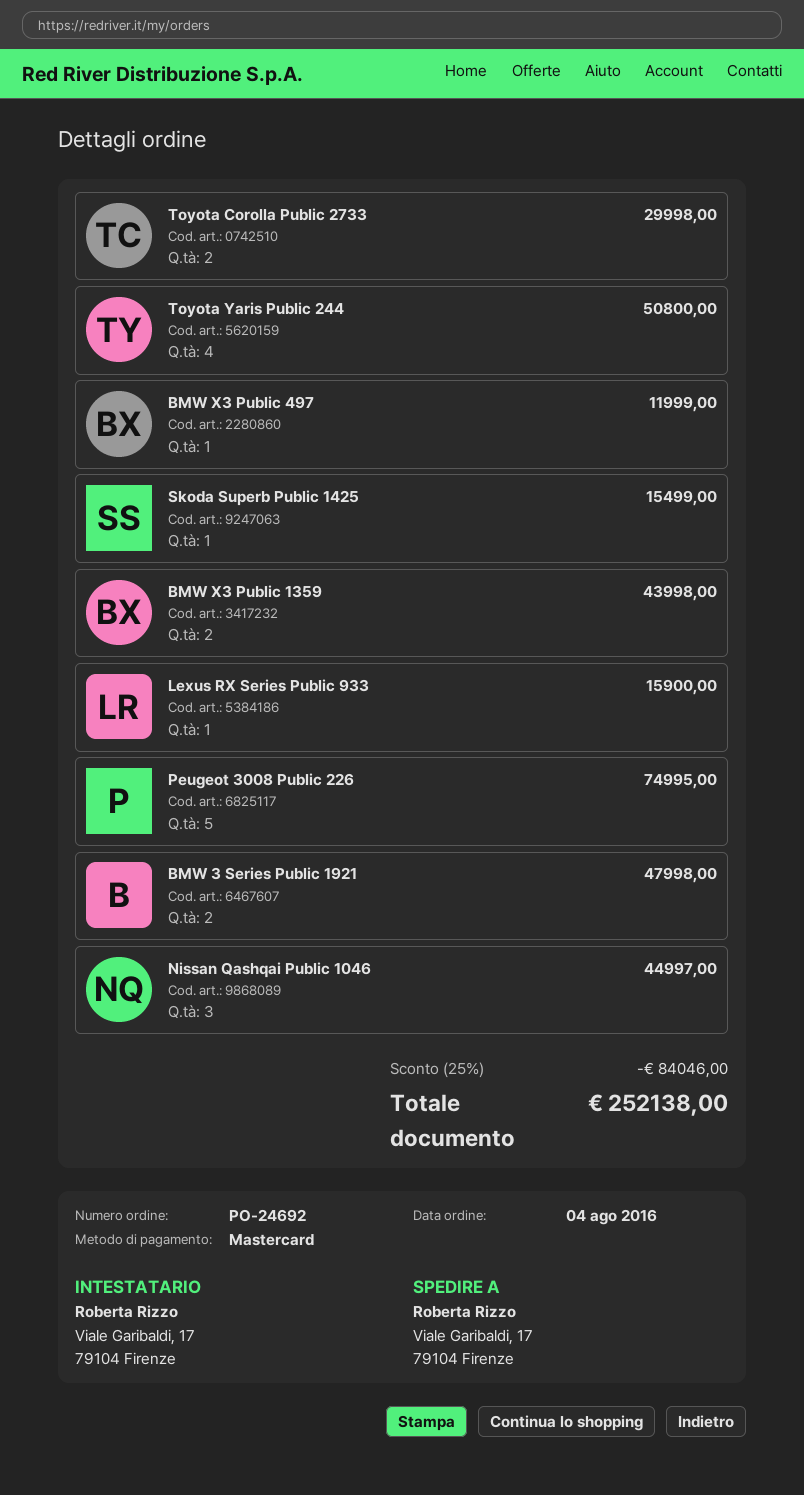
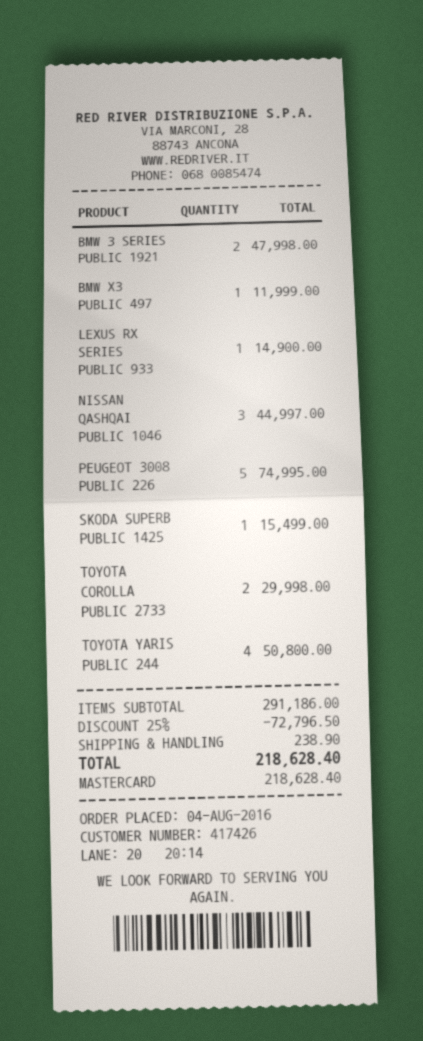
BMW X3 Public 1359: 2 for 43998.00 -> none
Lexus RX Series Public 933: 1 for 15900.00 -> 1 for 14900.00
discount: 25% = 84046.00 -> 25% = 72796.50
shipping: none -> 238.90
total: 252138.00 -> 218628.40

